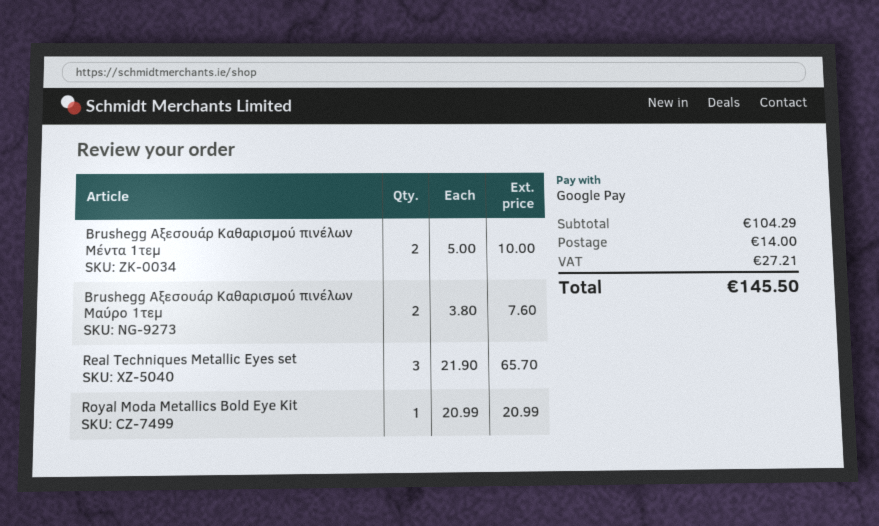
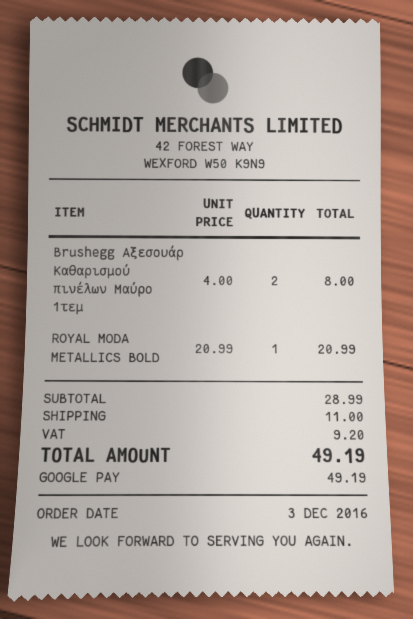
Brushegg Αξεσουάρ Καθαρισμού πινέλων Μέντα 1τεμ: 2 x 5.00 = 10.00 -> none
Brushegg Αξεσουάρ Καθαρισμού πινέλων Μαύρο 1τεμ: 2 x 3.80 = 7.60 -> 2 x 4.00 = 8.00
Real Techniques Metallic Eyes set: 3 x 21.90 = 65.70 -> none
subtotal: 104.29 -> 28.99
shipping: 14.00 -> 11.00
tax: 27.21 -> 9.20
total: 145.50 -> 49.19

